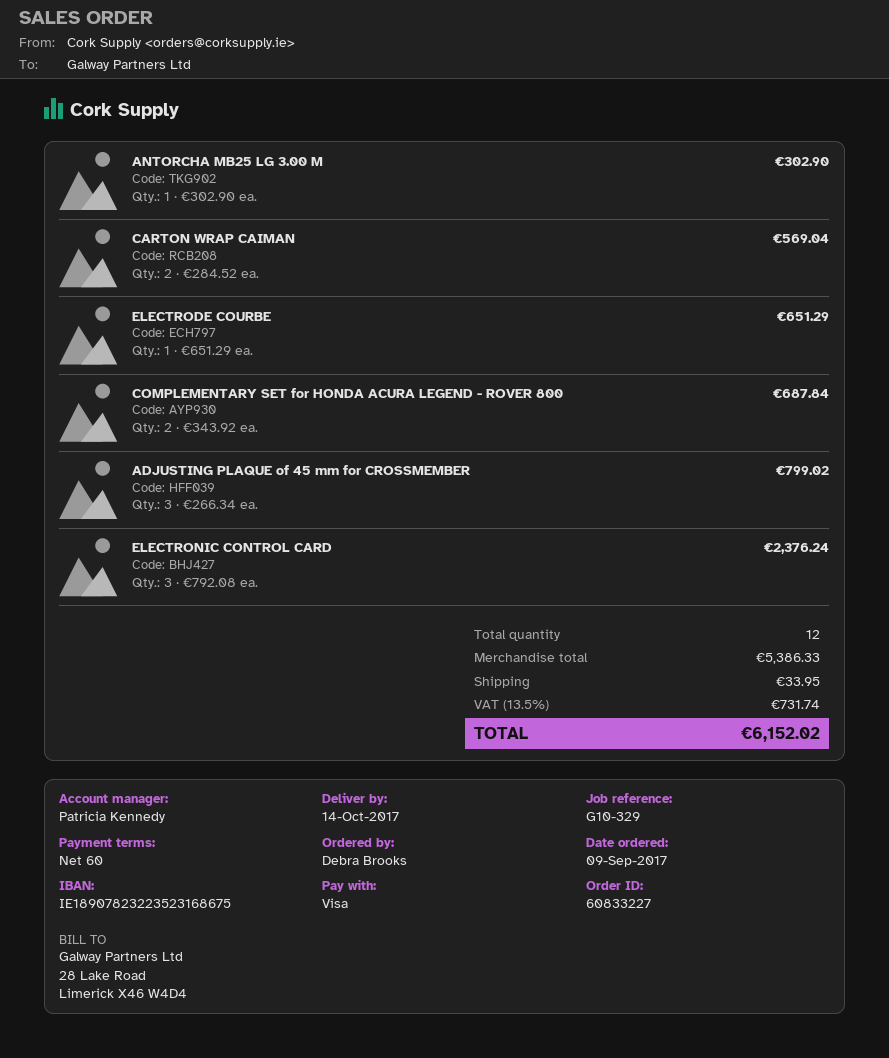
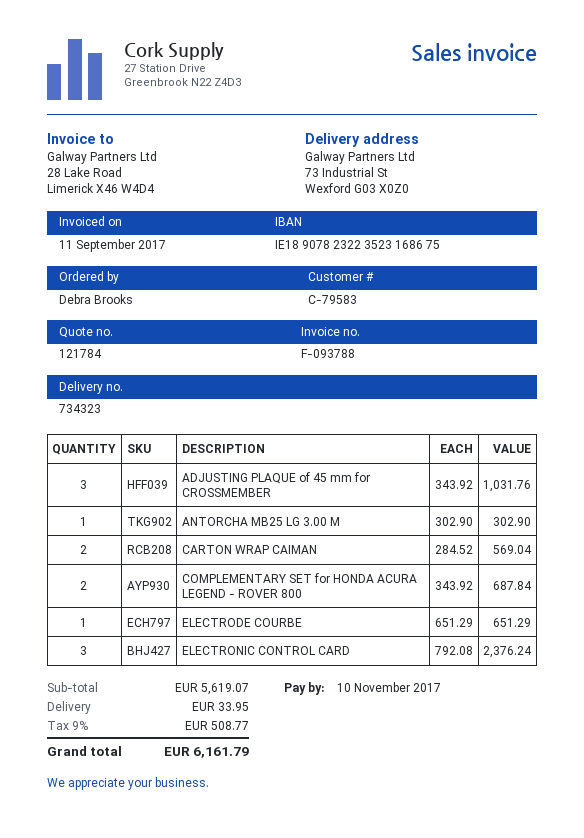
ADJUSTING PLAQUE of 45 mm for CROSSMEMBER: 3 x 266.34 = 799.02 -> 3 x 343.92 = 1031.76
subtotal: 5386.33 -> 5619.07
tax: 13.5% = 731.74 -> 9% = 508.77
total: 6152.02 -> 6161.79

